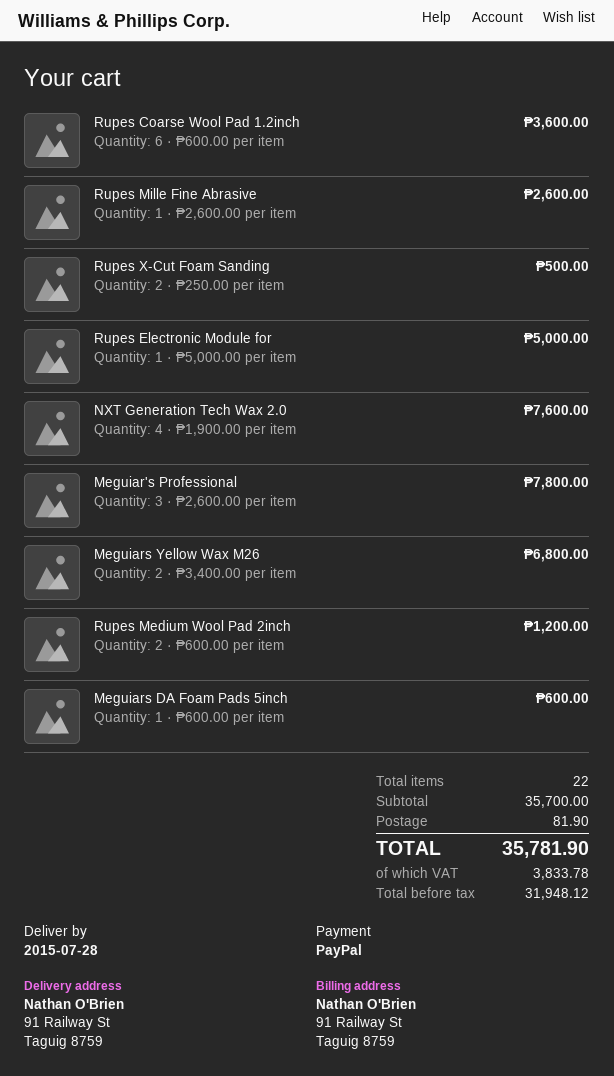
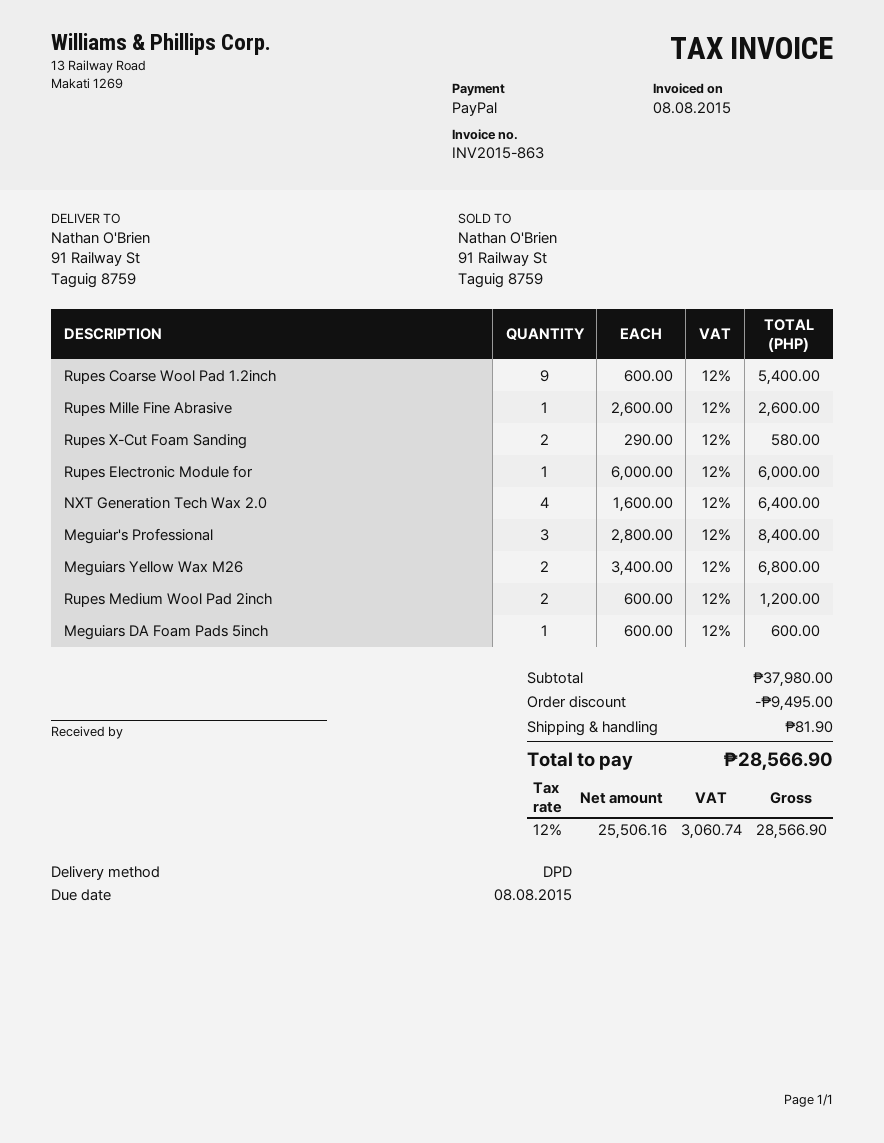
Rupes Coarse Wool Pad 1.2inch: 6 x 600.00 = 3600.00 -> 9 x 600.00 = 5400.00
Rupes X-Cut Foam Sanding: 2 x 250.00 = 500.00 -> 2 x 290.00 = 580.00
Rupes Electronic Module for: 1 x 5000.00 = 5000.00 -> 1 x 6000.00 = 6000.00
NXT Generation Tech Wax 2.0: 4 x 1900.00 = 7600.00 -> 4 x 1600.00 = 6400.00
Meguiar's Professional: 3 x 2600.00 = 7800.00 -> 3 x 2800.00 = 8400.00
subtotal: 35700.00 -> 37980.00
discount: none -> 9495.00
net: 31948.12 -> 25506.16
tax: 3833.78 -> 3060.74
total: 35781.90 -> 28566.90

